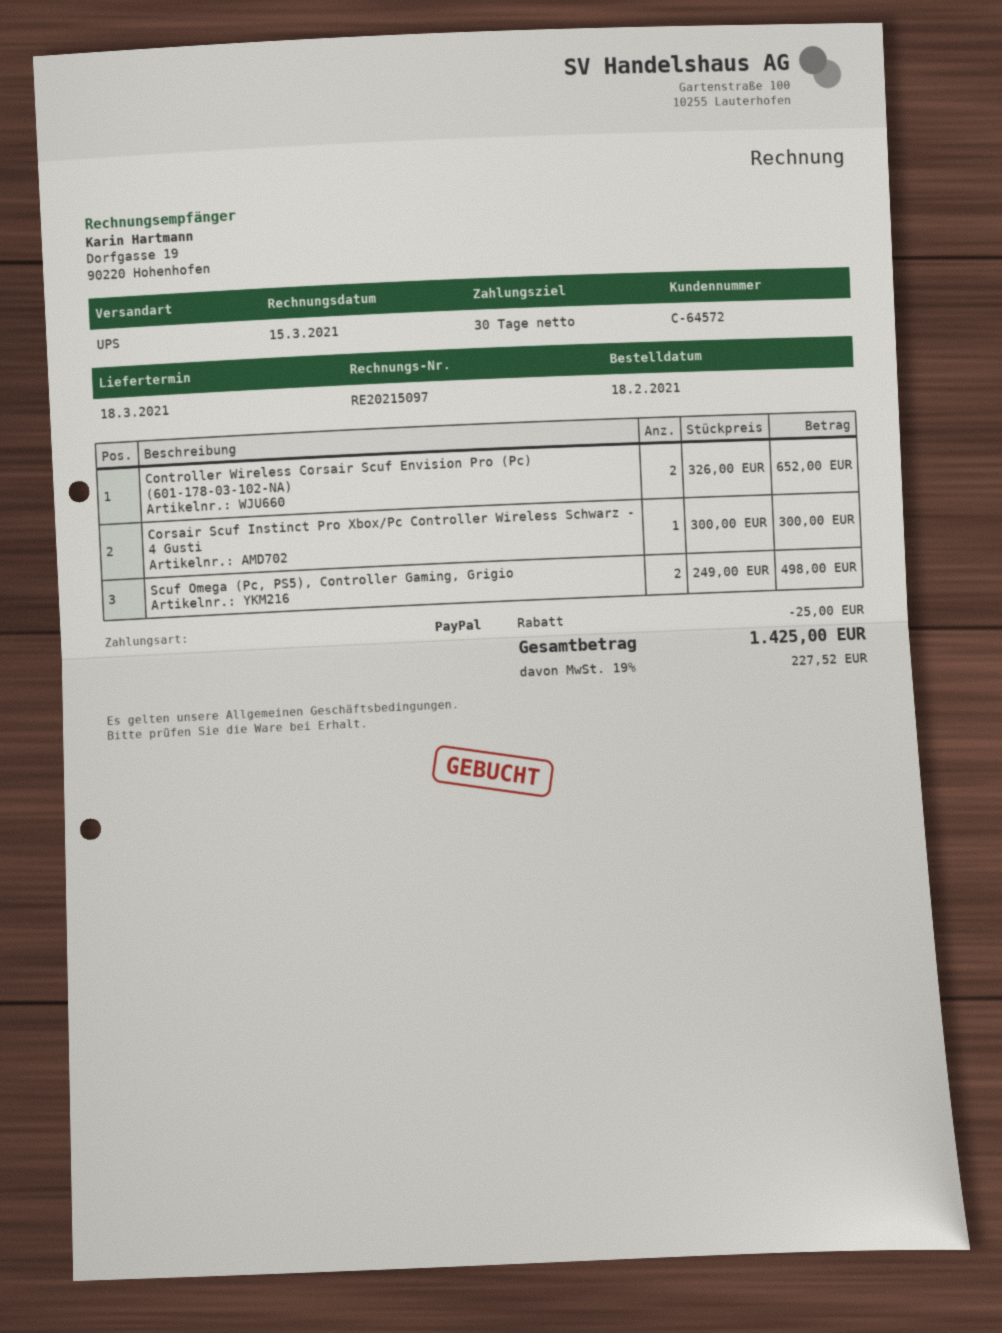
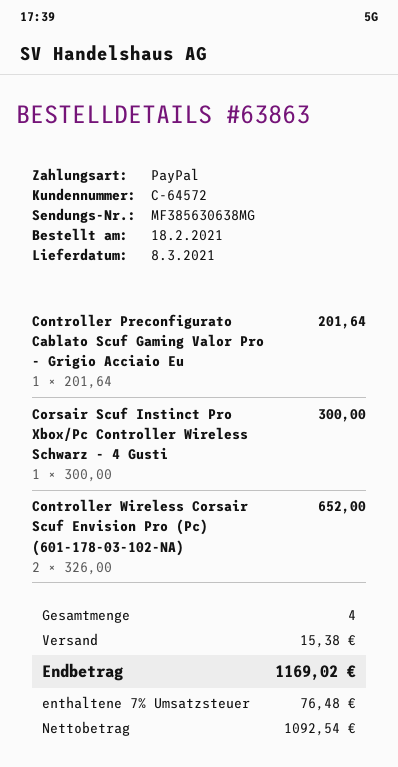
delivery date: 2021-03-18 -> 2021-03-08
Scuf Omega (Pc, PS5), Controller Gaming, Grigio: 2 x 249.00 = 498.00 -> none
Controller Preconfigurato Cablato Scuf Gaming Valor Pro - Grigio Acciaio Eu: none -> 1 x 201.64 = 201.64
discount: 25.00 -> none
shipping: none -> 15.38
tax: 19% = 227.52 -> 7% = 76.48
total: 1425.00 -> 1169.02

